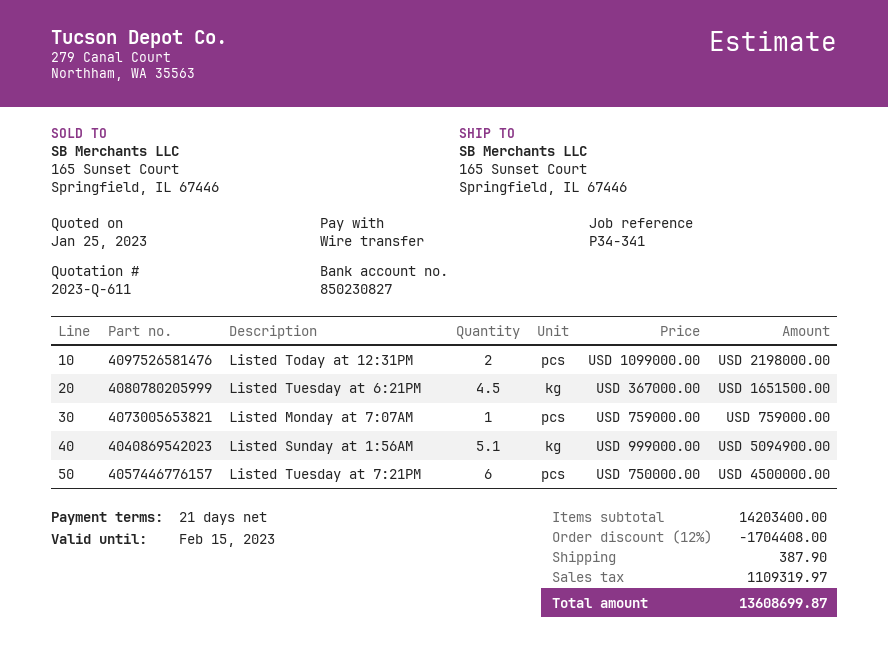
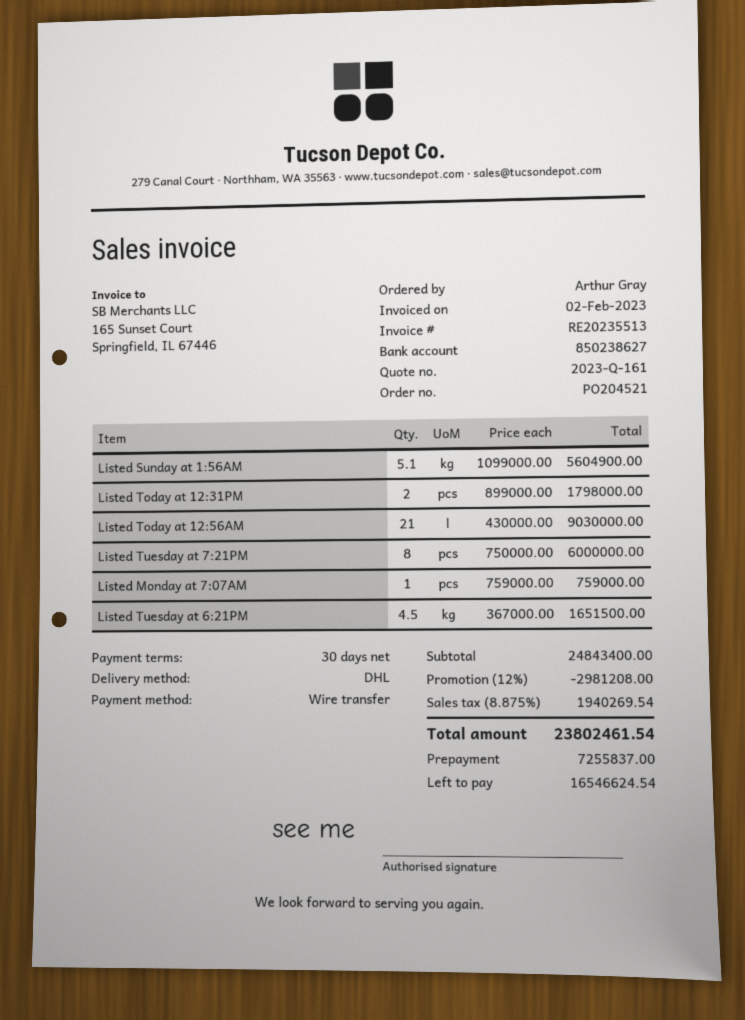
quote number: 2023-Q-611 -> 2023-Q-161
payment terms: 21 days -> 30 days
bank account: 850230827 -> 850238627
Listed Today at 12:31PM: 2 x 1099000.00 = 2198000.00 -> 2 x 899000.00 = 1798000.00
Listed Sunday at 1:56AM: 5.1 x 999000.00 = 5094900.00 -> 5.1 x 1099000.00 = 5604900.00
Listed Tuesday at 7:21PM: 6 x 750000.00 = 4500000.00 -> 8 x 750000.00 = 6000000.00
Listed Today at 12:56AM: none -> 21 x 430000.00 = 9030000.00
subtotal: 14203400.00 -> 24843400.00
discount: 12% = 1704408.00 -> 12% = 2981208.00
shipping: 387.90 -> none
tax: 1109319.97 -> 1940269.54
total: 13608699.87 -> 23802461.54

